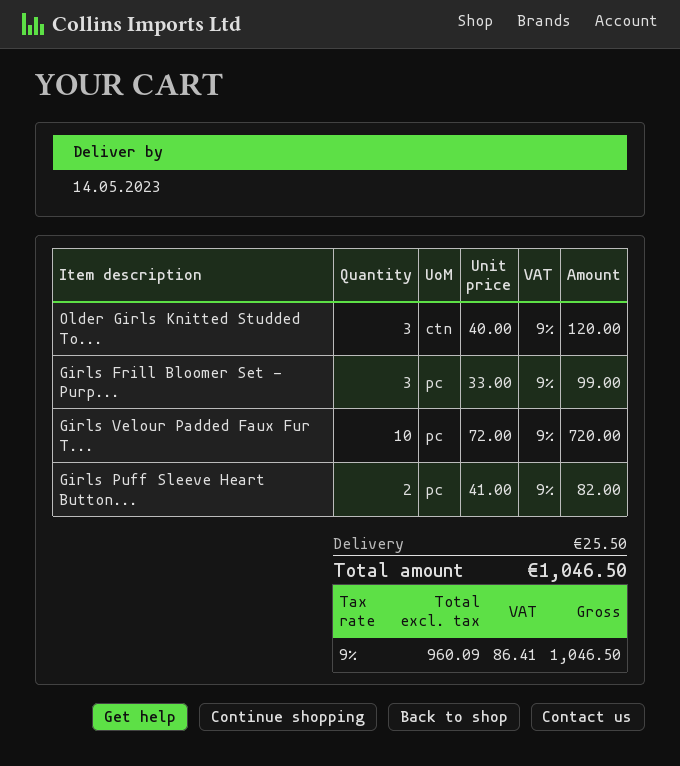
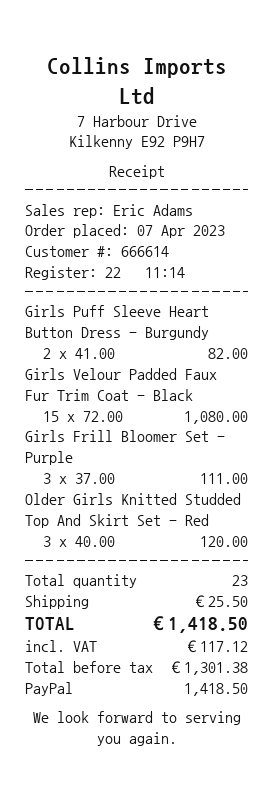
Girls Frill Bloomer Set - Purp...: 3 x 33.00 = 99.00 -> 3 x 37.00 = 111.00
Girls Velour Padded Faux Fur T...: 10 x 72.00 = 720.00 -> 15 x 72.00 = 1080.00
net: 960.09 -> 1301.38
tax: 86.41 -> 117.12
total: 1046.50 -> 1418.50

